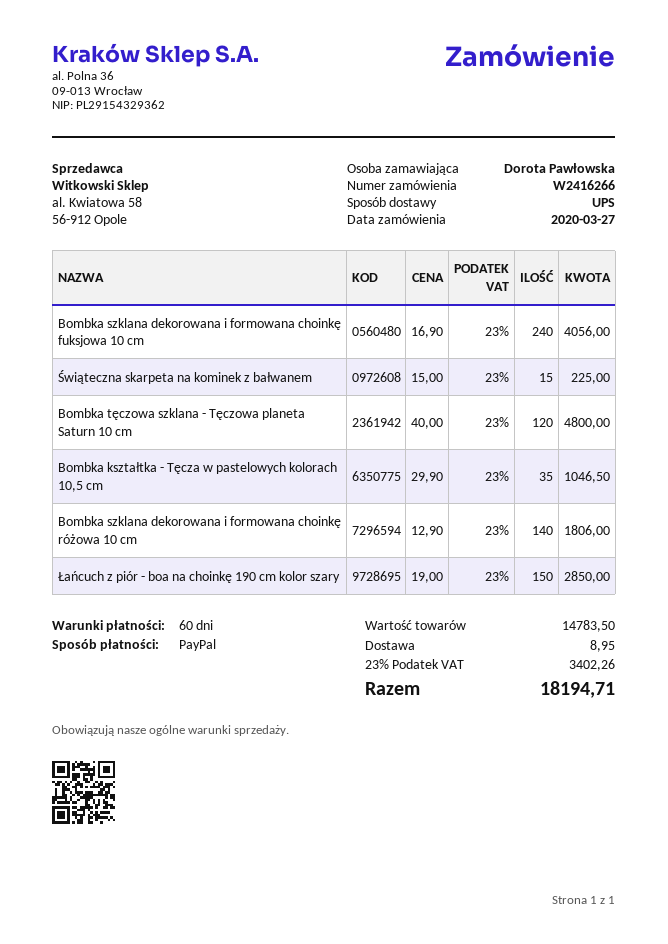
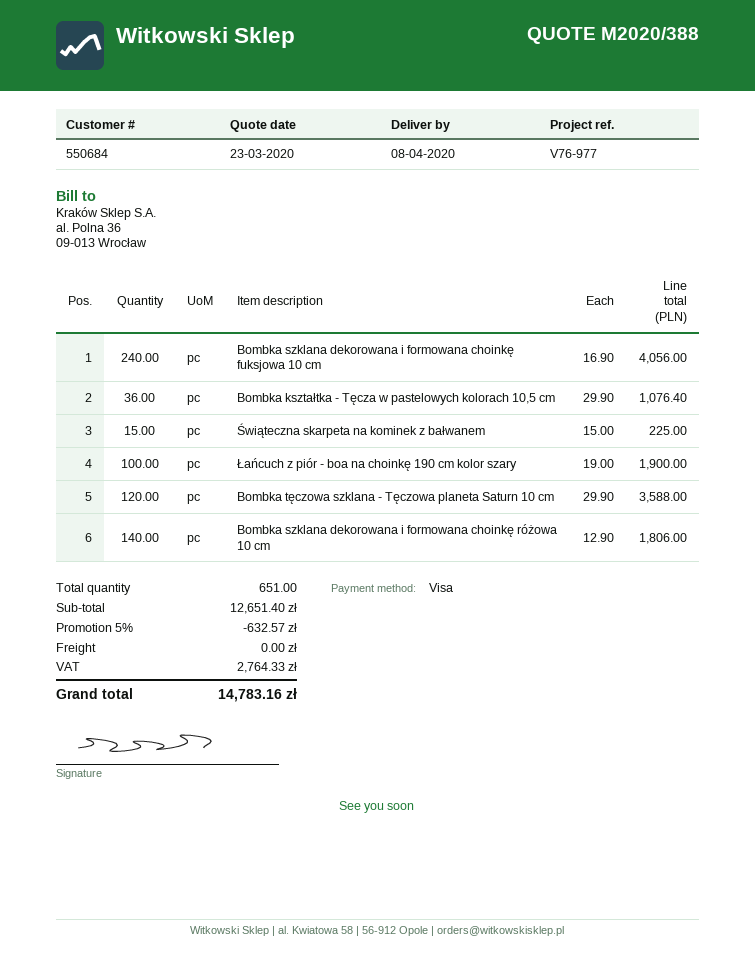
payment method: PayPal -> Visa
Bombka tęczowa szklana - Tęczowa planeta Saturn 10 cm: 120 x 40.00 = 4800.00 -> 120 x 29.90 = 3588.00
Bombka kształtka - Tęcza w pastelowych kolorach 10,5 cm: 35 x 29.90 = 1046.50 -> 36 x 29.90 = 1076.40
Łańcuch z piór - boa na choinkę 190 cm kolor szary: 150 x 19.00 = 2850.00 -> 100 x 19.00 = 1900.00
subtotal: 14783.50 -> 12651.40
discount: none -> 5% = 632.57
shipping: 8.95 -> 0.00
tax: 3402.26 -> 2764.33
total: 18194.71 -> 14783.16

